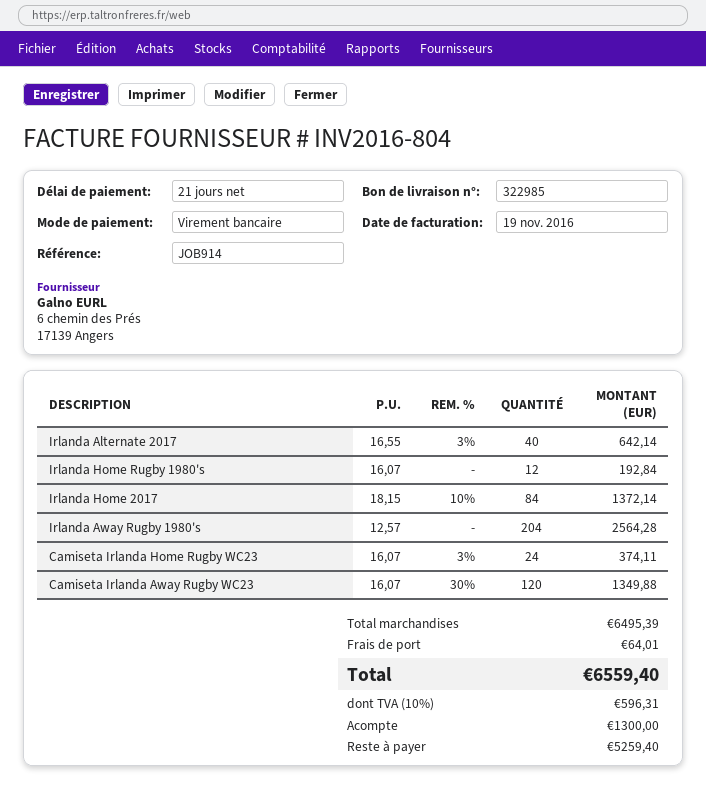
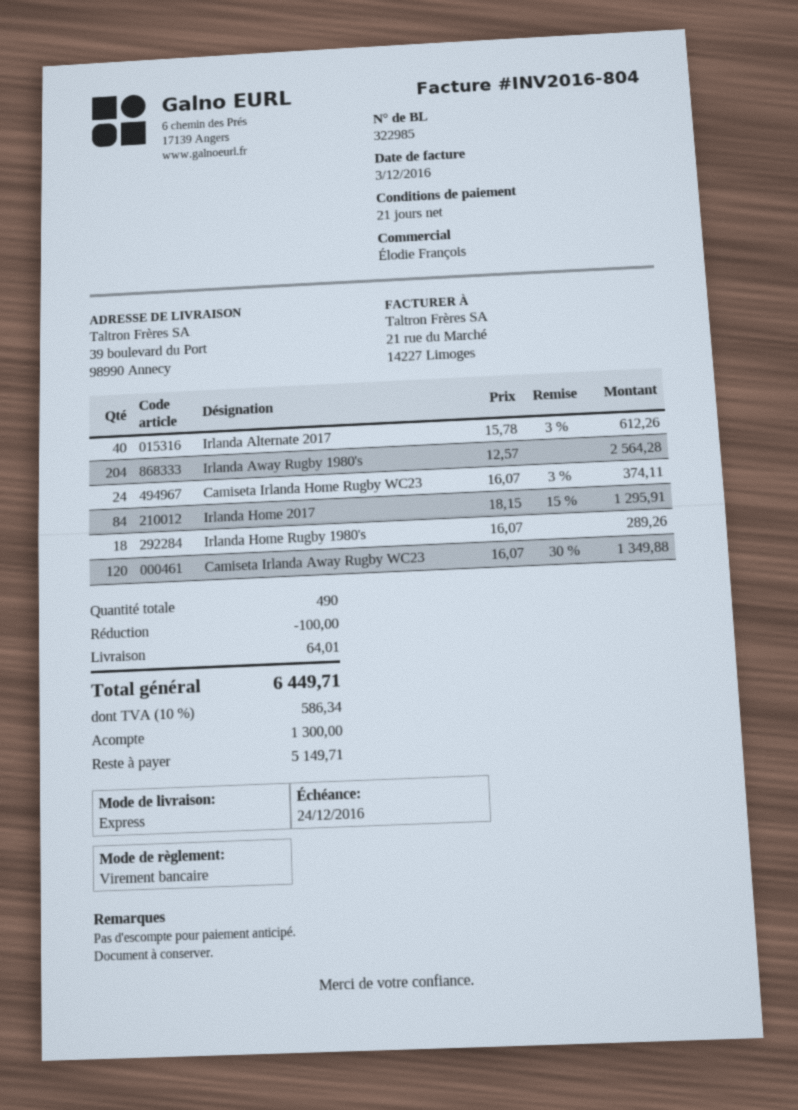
invoice date: 2016-11-19 -> 2016-12-03
Irlanda Alternate 2017: 40 x 16.55 - 3% = 642.14 -> 40 x 15.78 - 3% = 612.26
Irlanda Home Rugby 1980's: 12 x 16.07 = 192.84 -> 18 x 16.07 = 289.26
Irlanda Home 2017: 84 x 18.15 - 10% = 1372.14 -> 84 x 18.15 - 15% = 1295.91
discount: none -> 100.00
tax: 10% = 596.31 -> 10% = 586.34
total: 6559.40 -> 6449.71
balance: 5259.40 -> 5149.71

